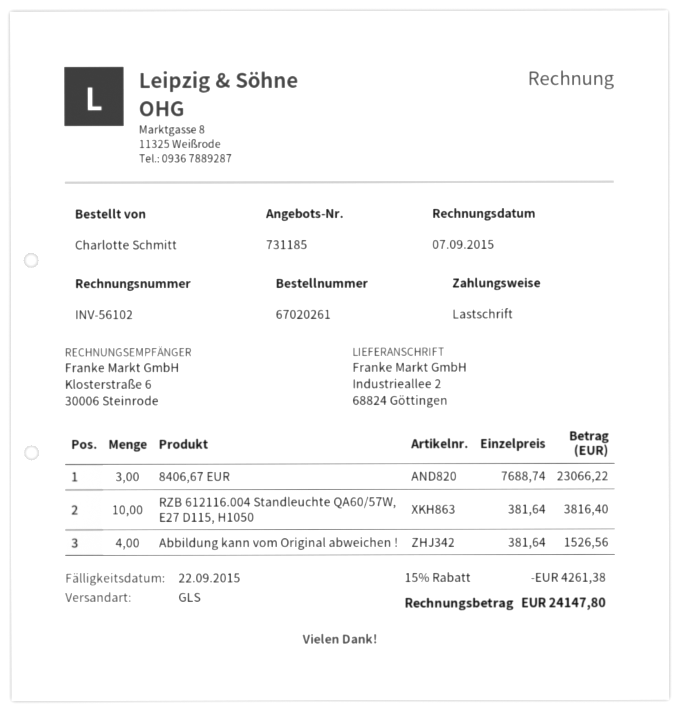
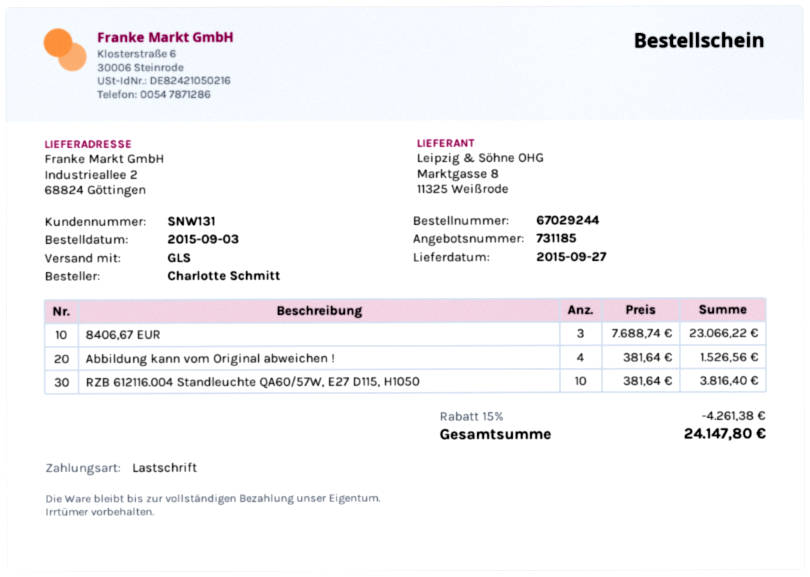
order number: 67020261 -> 67029244

